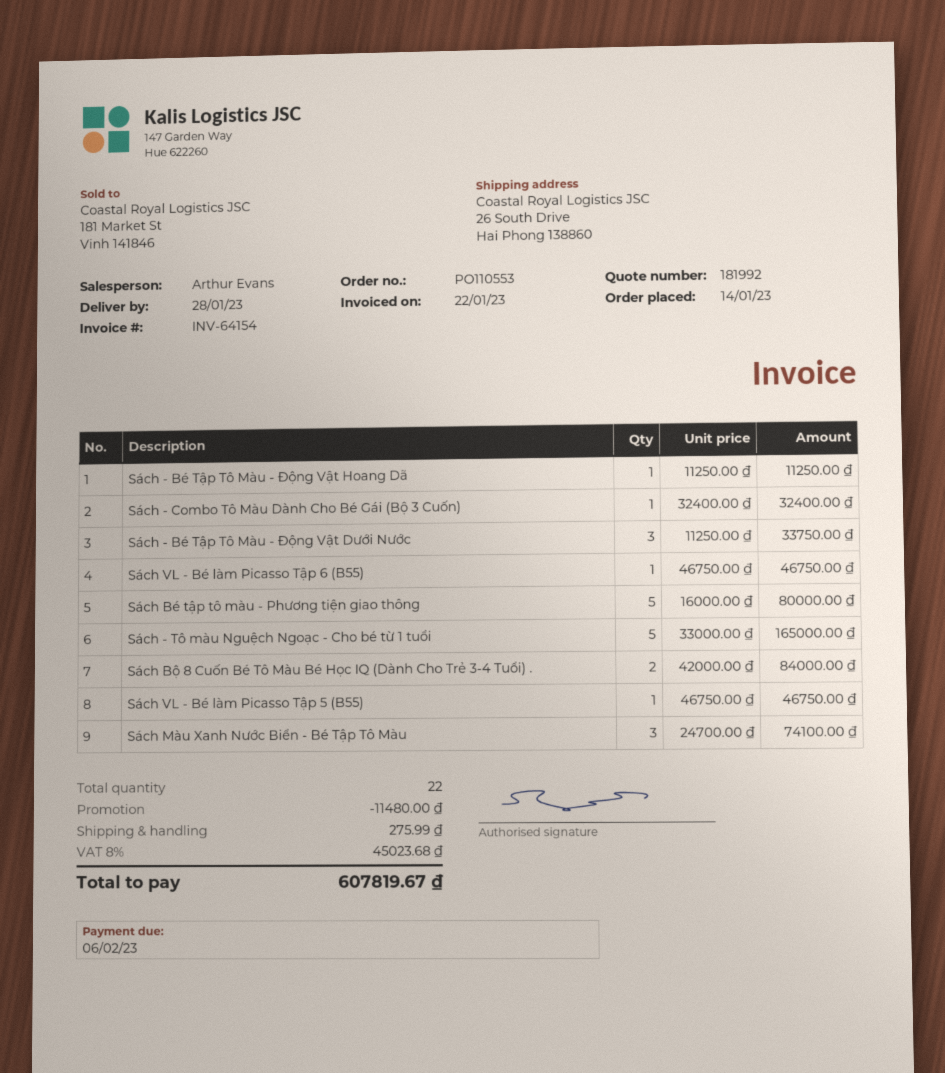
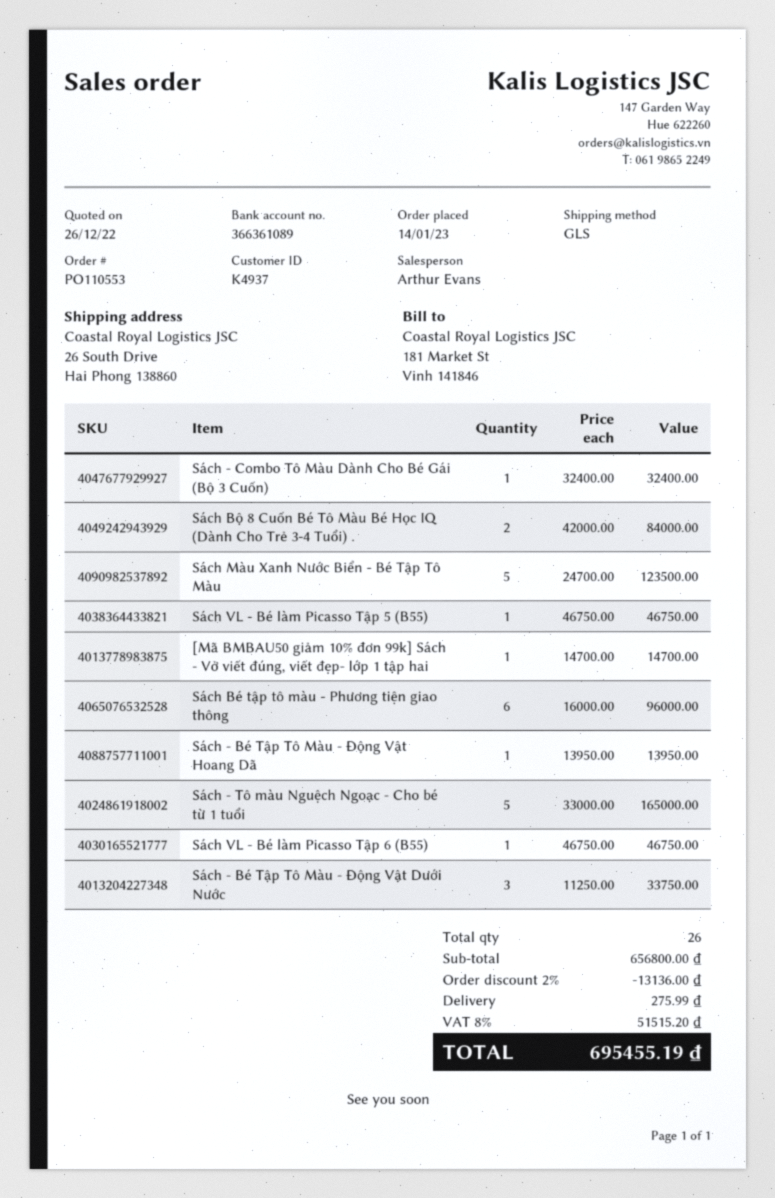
Sách - Bé Tập Tô Màu - Động Vật Hoang Dã: 1 x 11250.00 = 11250.00 -> 1 x 13950.00 = 13950.00
Sách Bé tập tô màu - Phương tiện giao thông: 5 x 16000.00 = 80000.00 -> 6 x 16000.00 = 96000.00
Sách Màu Xanh Nước Biển - Bé Tập Tô Màu: 3 x 24700.00 = 74100.00 -> 5 x 24700.00 = 123500.00
[Mã BMBAU50 giảm 10% đơn 99k] Sách - Vở viết đúng, viết đẹp- lớp 1 tập hai: none -> 1 x 14700.00 = 14700.00
total quantity: 22 -> 26
discount: 11480.00 -> 13136.00
tax: 8% = 45023.68 -> 8% = 51515.20
total: 607819.67 -> 695455.19

